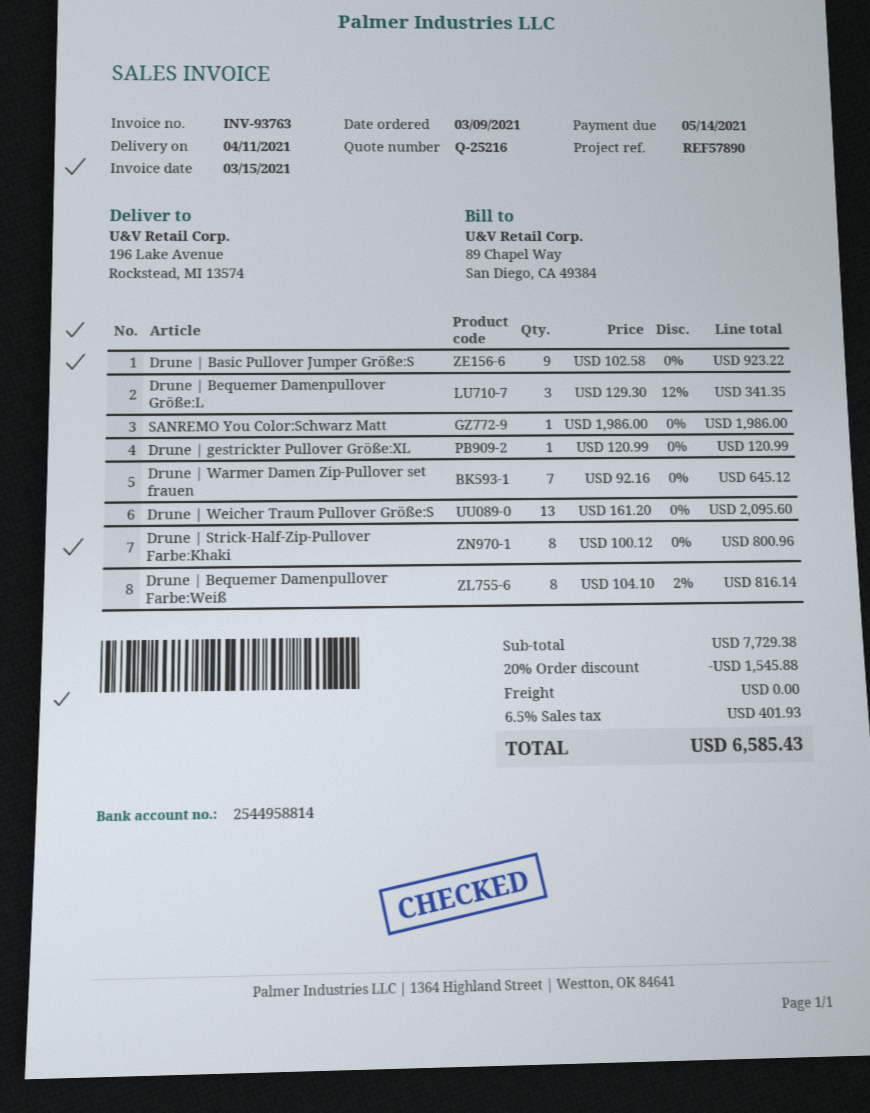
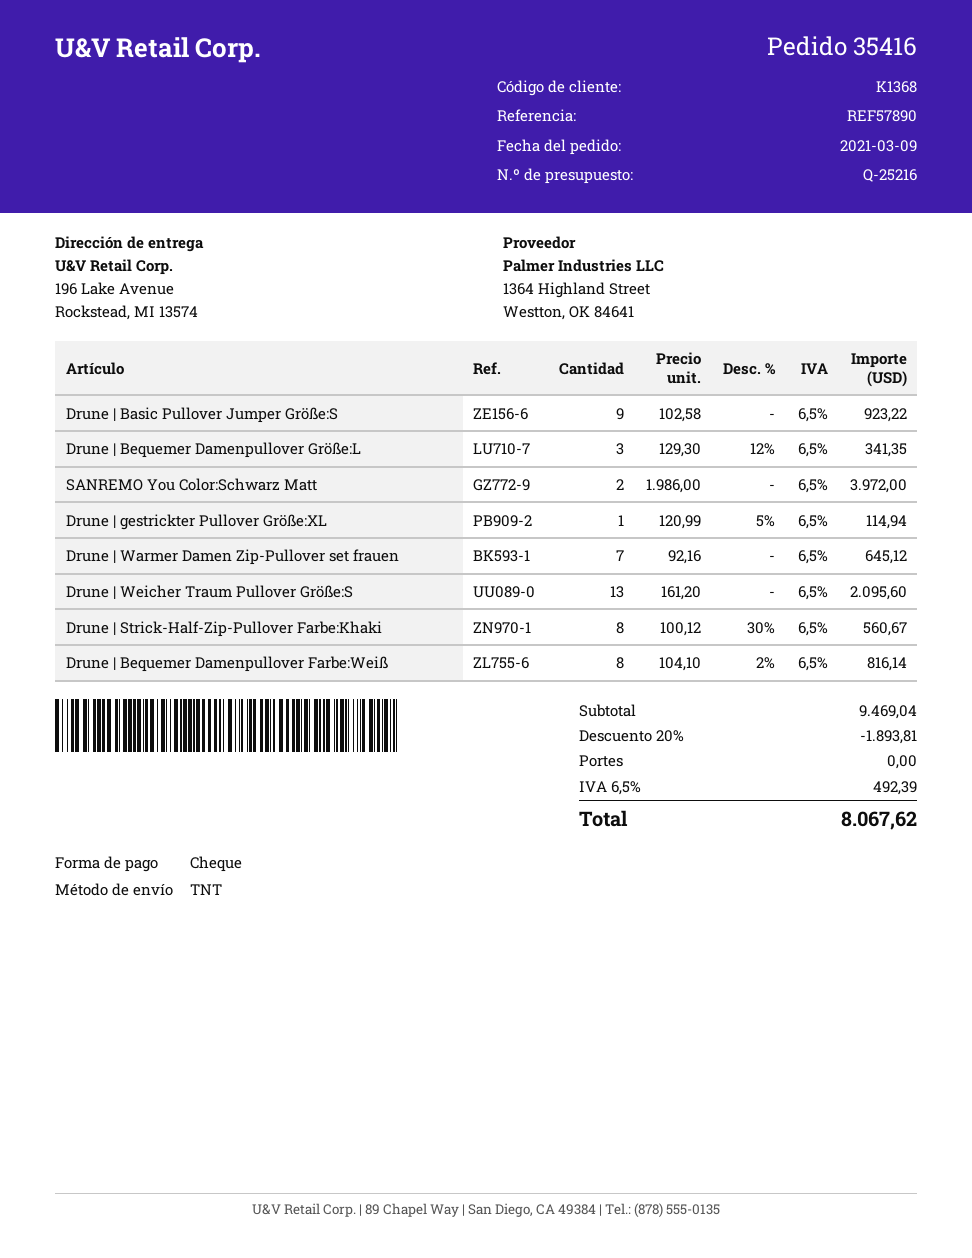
SANREMO You Color:Schwarz Matt: 1 x 1986.00 = 1986.00 -> 2 x 1986.00 = 3972.00
Drune | gestrickter Pullover Größe:XL: 1 x 120.99 = 120.99 -> 1 x 120.99 - 5% = 114.94
Drune | Strick-Half-Zip-Pullover Farbe:Khaki: 8 x 100.12 = 800.96 -> 8 x 100.12 - 30% = 560.67
subtotal: 7729.38 -> 9469.04
discount: 20% = 1545.88 -> 20% = 1893.81
tax: 6.5% = 401.93 -> 6.5% = 492.39
total: 6585.43 -> 8067.62

